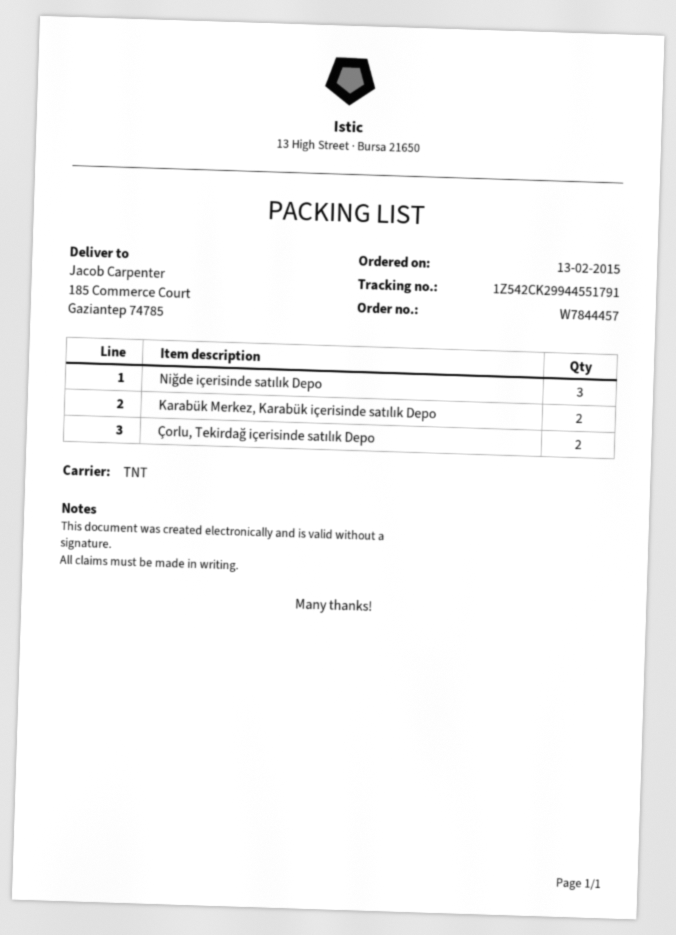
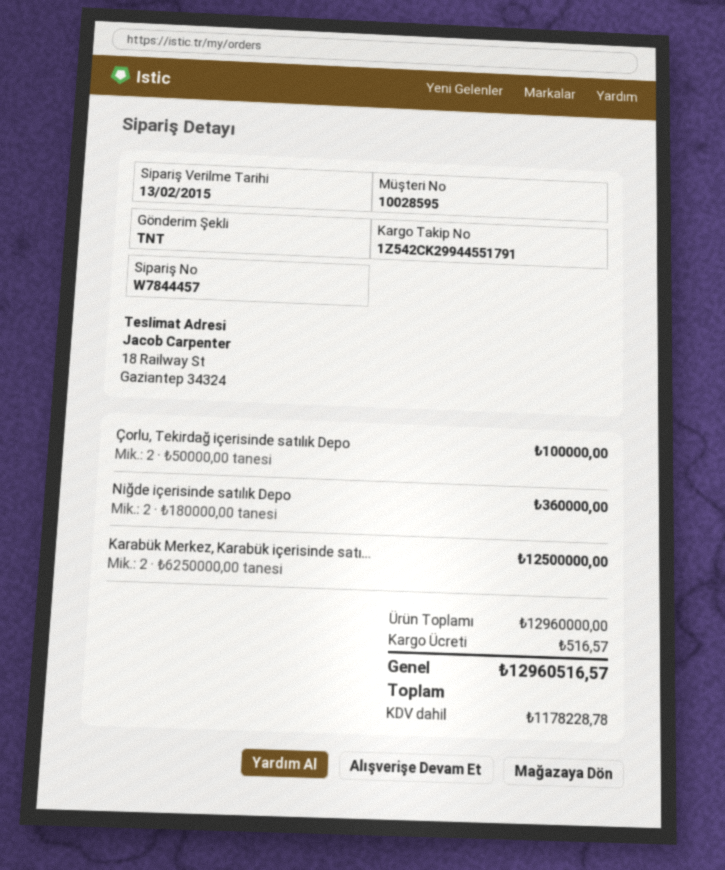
ship to: 185 Commerce Court, Gaziantep 74785 -> 18 Railway St, Gaziantep 34324
Niğde içerisinde satılık Depo: 3 -> 2

